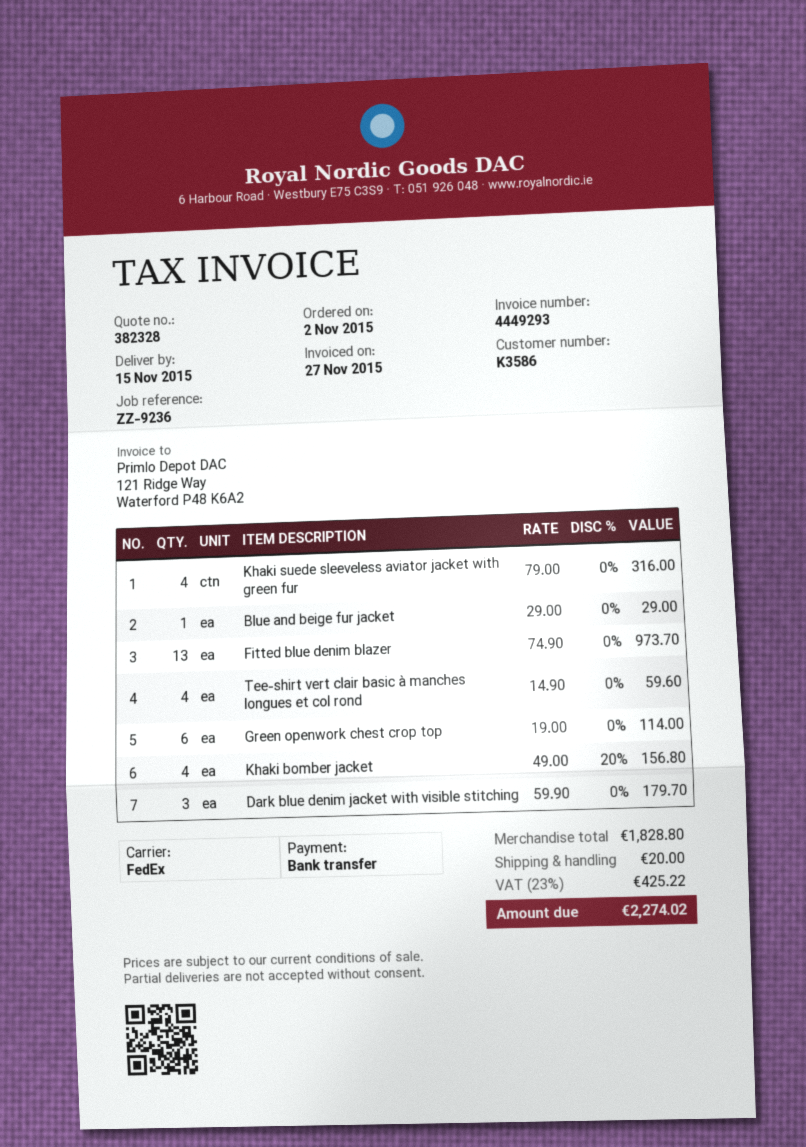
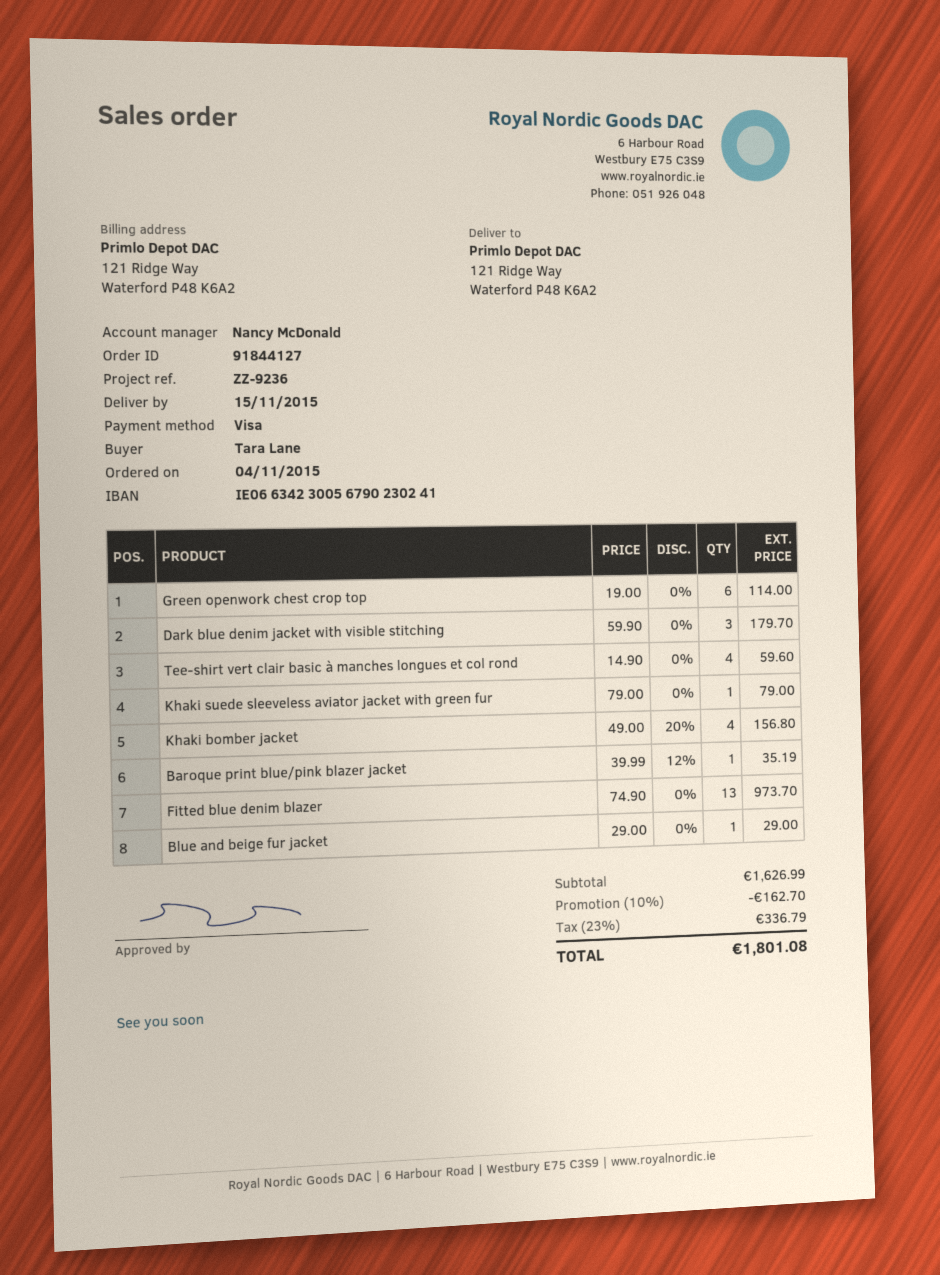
order date: 2015-11-02 -> 2015-11-04
payment method: bank transfer -> Visa
Khaki suede sleeveless aviator jacket with green fur: 4 x 79.00 = 316.00 -> 1 x 79.00 = 79.00
Baroque print blue/pink blazer jacket: none -> 1 x 39.99 - 12% = 35.19
subtotal: 1828.80 -> 1626.99
discount: none -> 10% = 162.70
shipping: 20.00 -> none
tax: 23% = 425.22 -> 23% = 336.79
total: 2274.02 -> 1801.08

